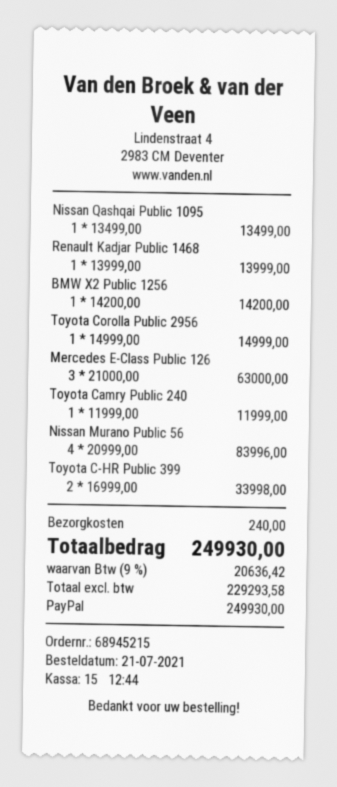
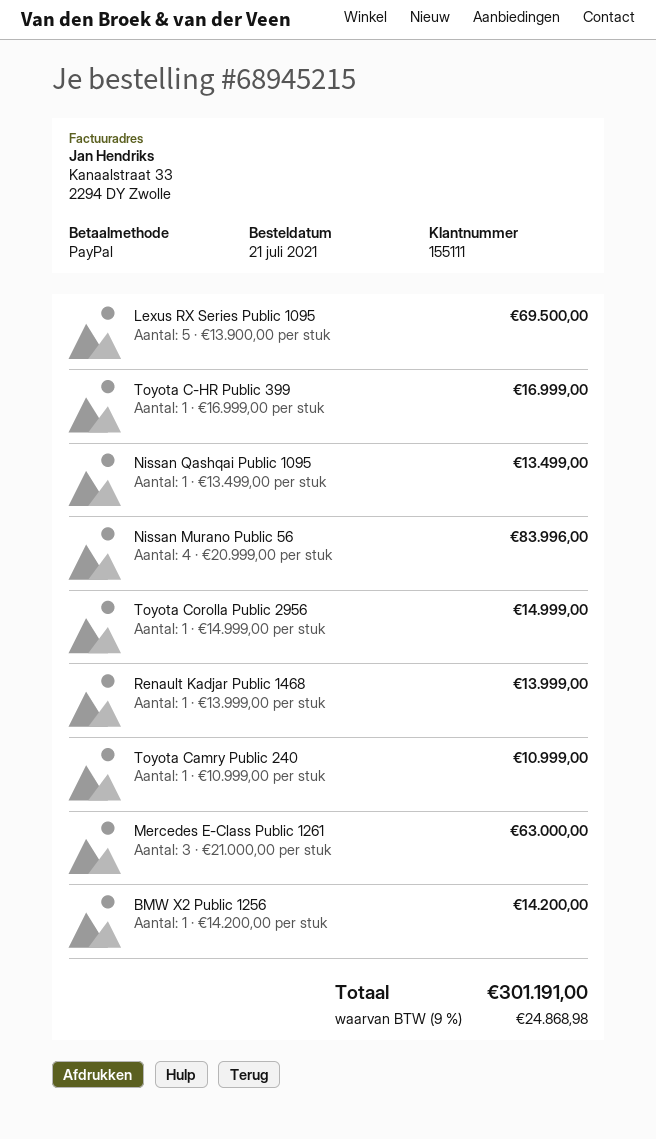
Toyota Camry Public 240: 1 x 11999.00 = 11999.00 -> 1 x 10999.00 = 10999.00
Toyota C-HR Public 399: 2 x 16999.00 = 33998.00 -> 1 x 16999.00 = 16999.00
Lexus RX Series Public 1095: none -> 5 x 13900.00 = 69500.00
shipping: 240.00 -> none
tax: 9% = 20636.42 -> 9% = 24868.98
total: 249930.00 -> 301191.00

